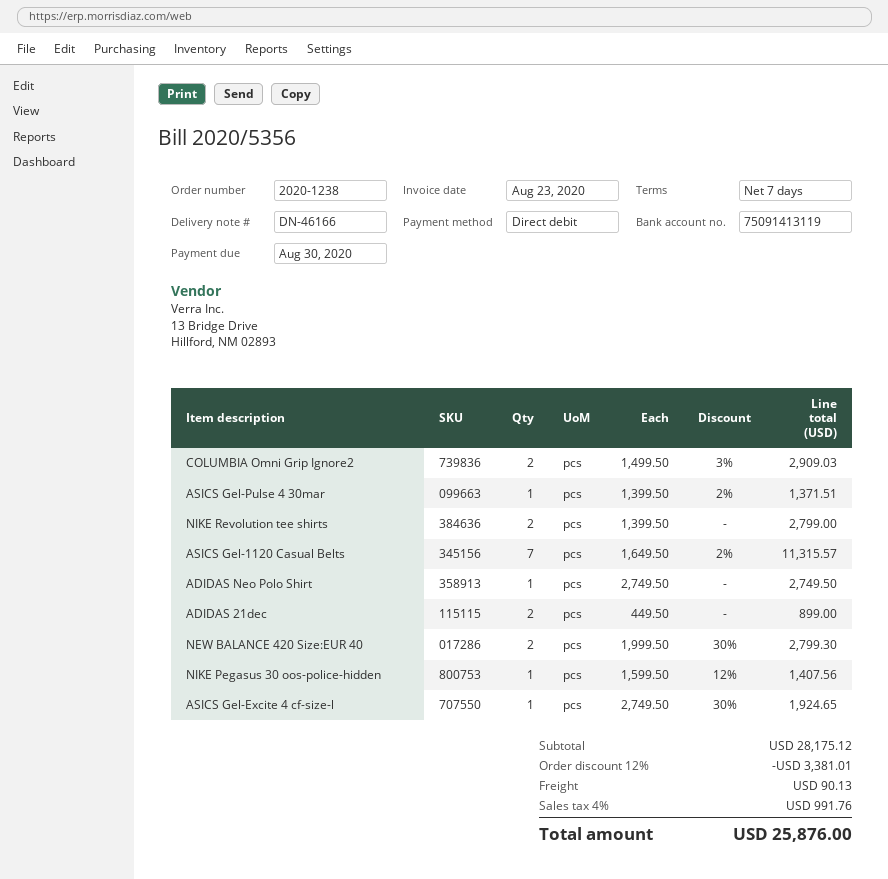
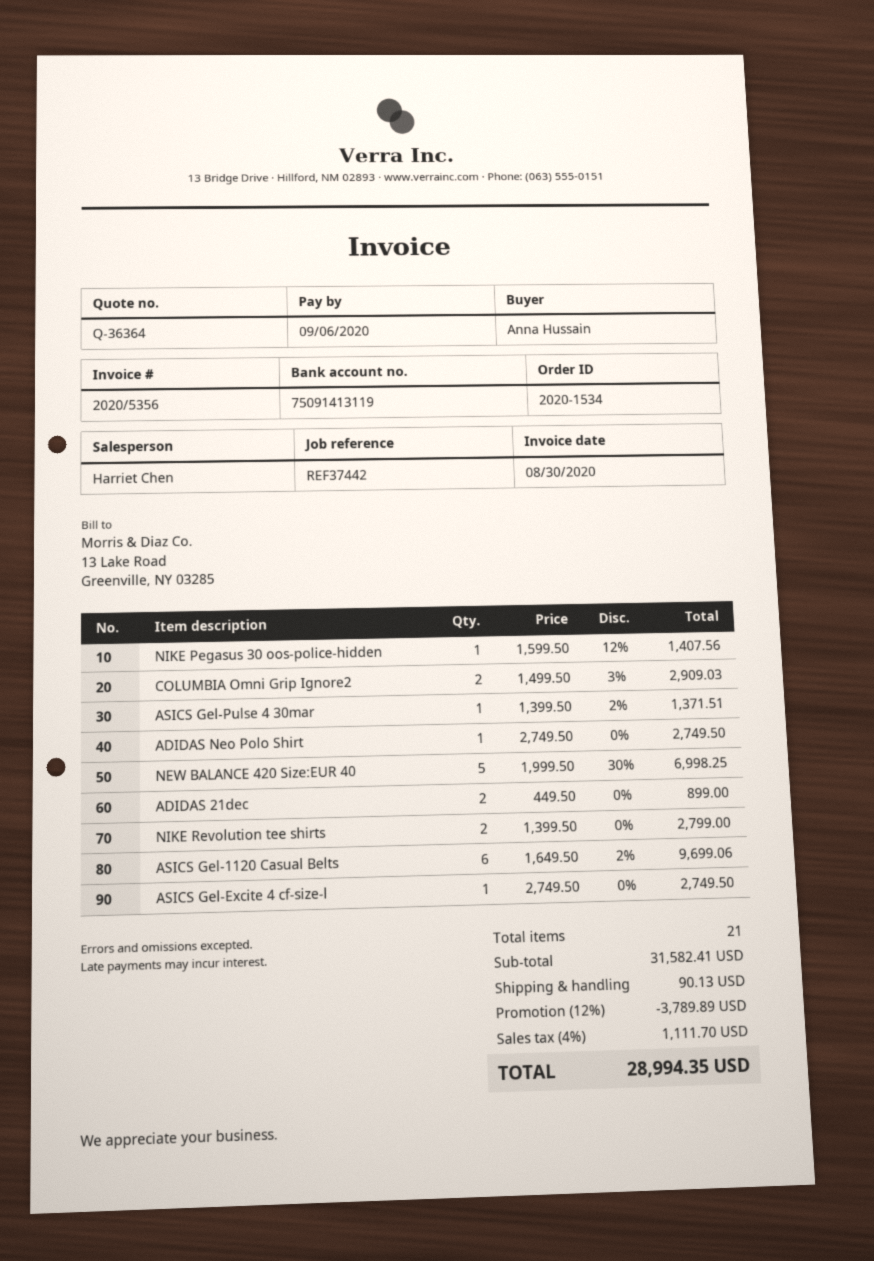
order number: 2020-1238 -> 2020-1534
invoice date: 2020-08-23 -> 2020-08-30
due date: 2020-08-30 -> 2020-09-06
ASICS Gel-1120 Casual Belts: 7 x 1649.50 - 2% = 11315.57 -> 6 x 1649.50 - 2% = 9699.06
NEW BALANCE 420 Size:EUR 40: 2 x 1999.50 - 30% = 2799.30 -> 5 x 1999.50 - 30% = 6998.25
ASICS Gel-Excite 4 cf-size-l: 1 x 2749.50 - 30% = 1924.65 -> 1 x 2749.50 = 2749.50
subtotal: 28175.12 -> 31582.41
discount: 12% = 3381.01 -> 12% = 3789.89
tax: 4% = 991.76 -> 4% = 1111.70
total: 25876.00 -> 28994.35

